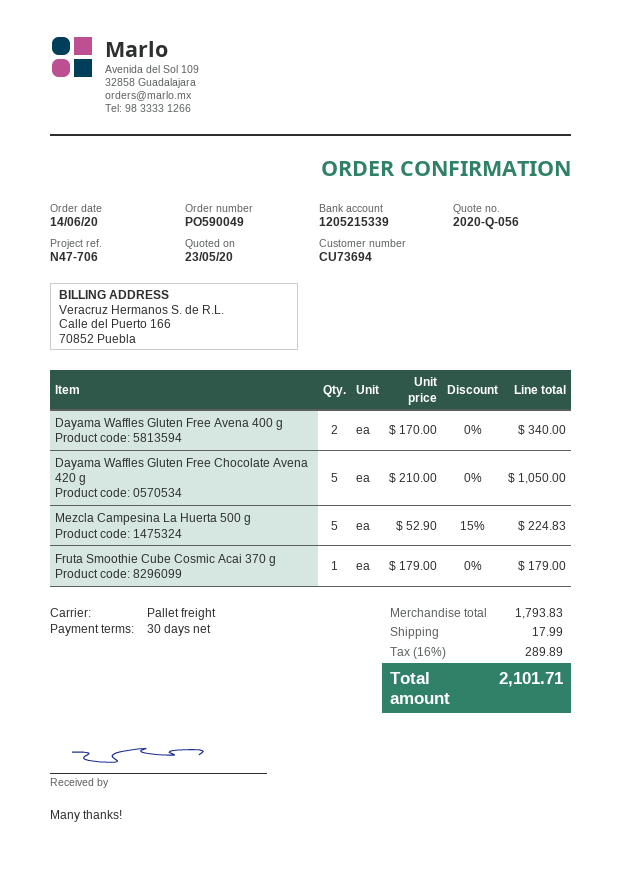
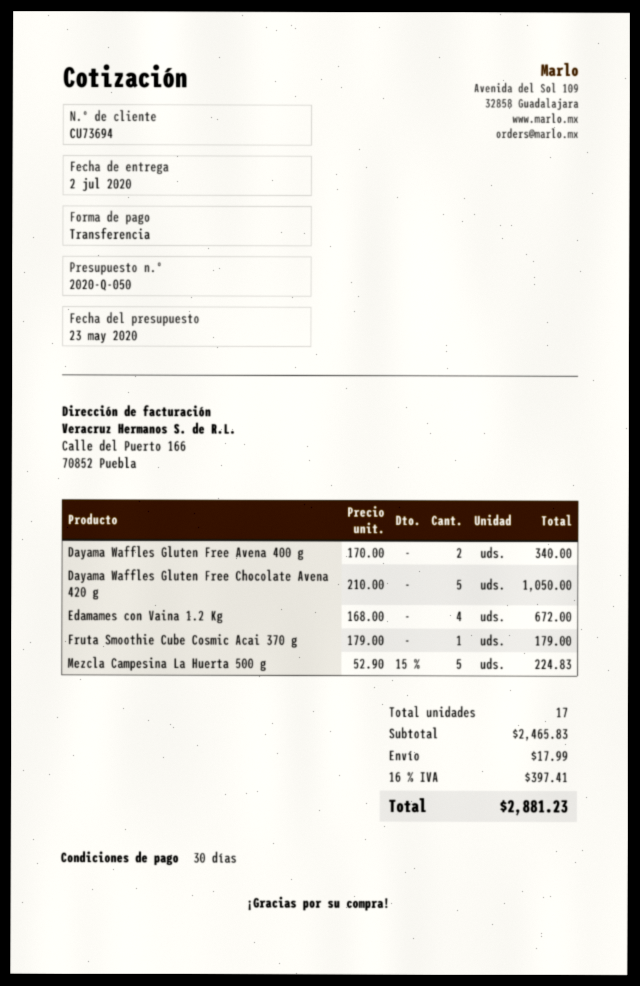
quote number: 2020-Q-056 -> 2020-Q-050
Edamames con Vaina 1.2 Kg: none -> 4 x 168.00 = 672.00
subtotal: 1793.83 -> 2465.83
tax: 16% = 289.89 -> 16% = 397.41
total: 2101.71 -> 2881.23

